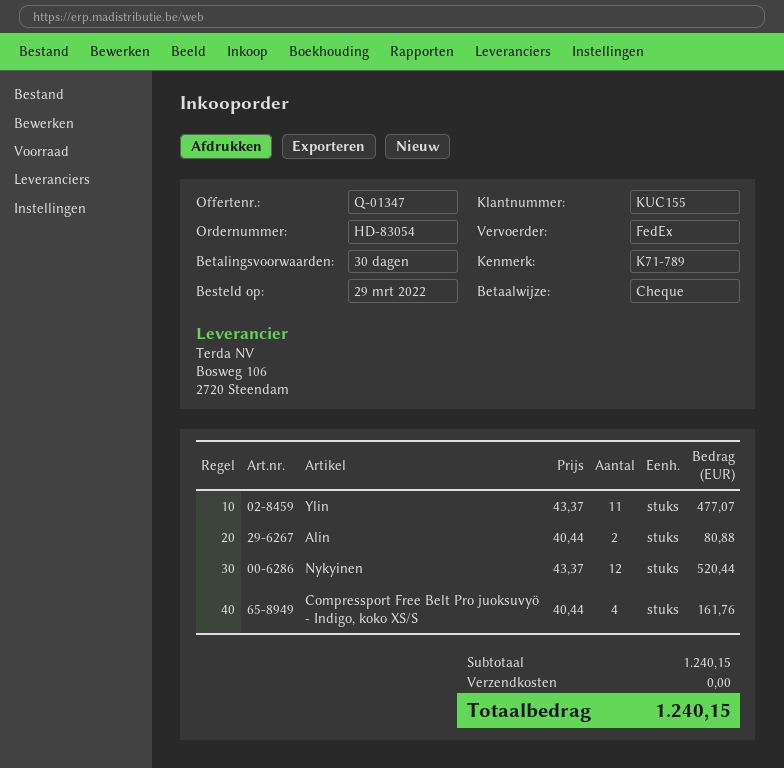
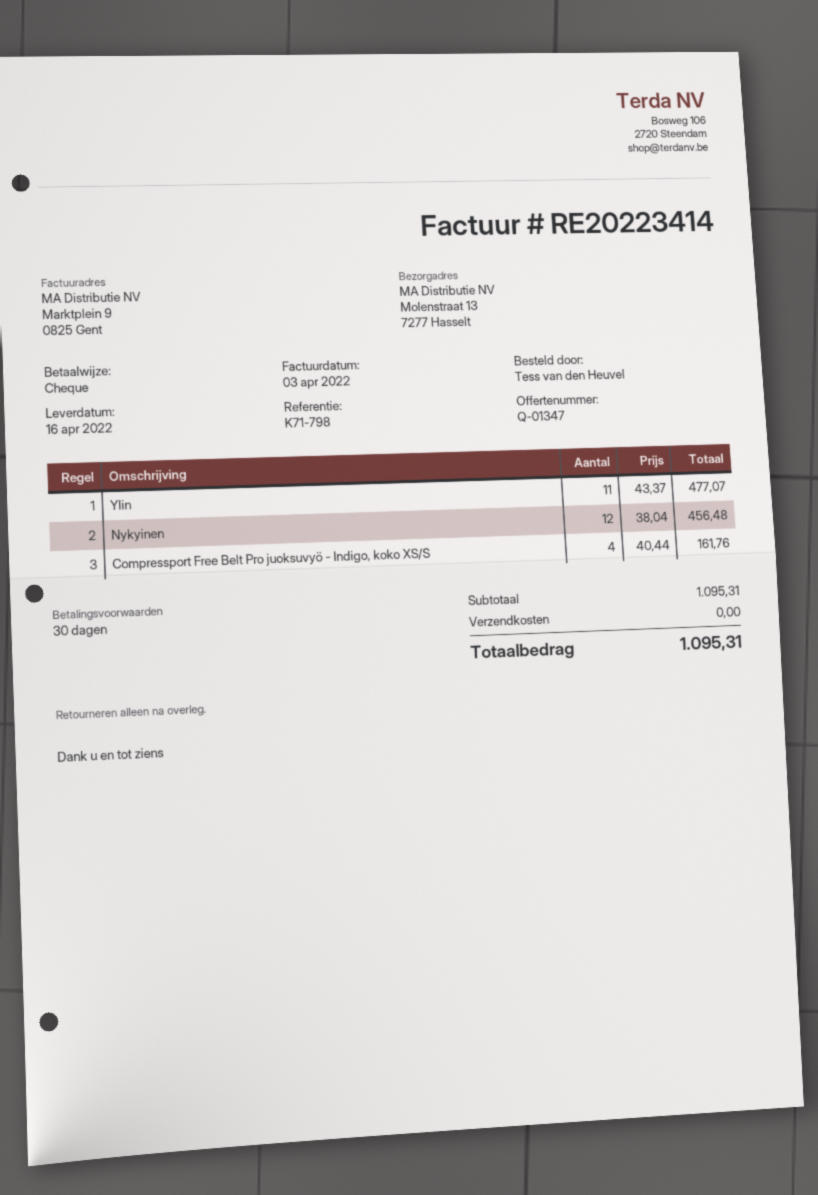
reference: K71-789 -> K71-798
Alin: 2 x 40.44 = 80.88 -> none
Nykyinen: 12 x 43.37 = 520.44 -> 12 x 38.04 = 456.48
subtotal: 1240.15 -> 1095.31
total: 1240.15 -> 1095.31

